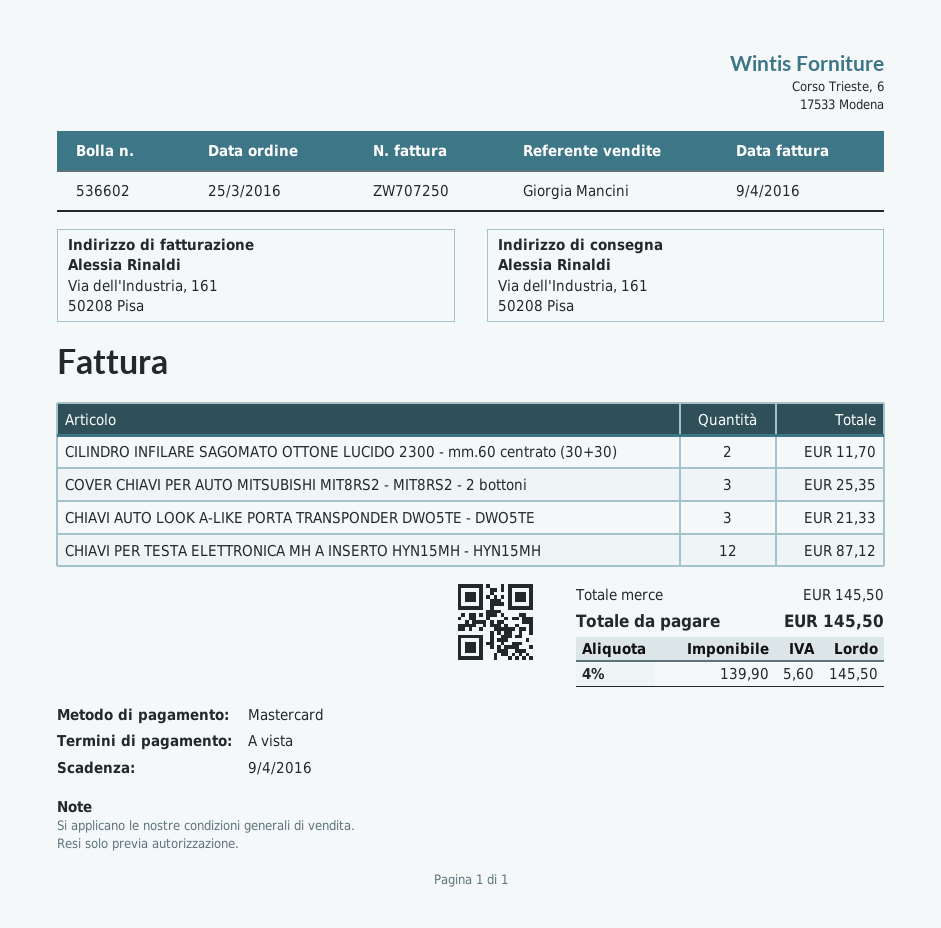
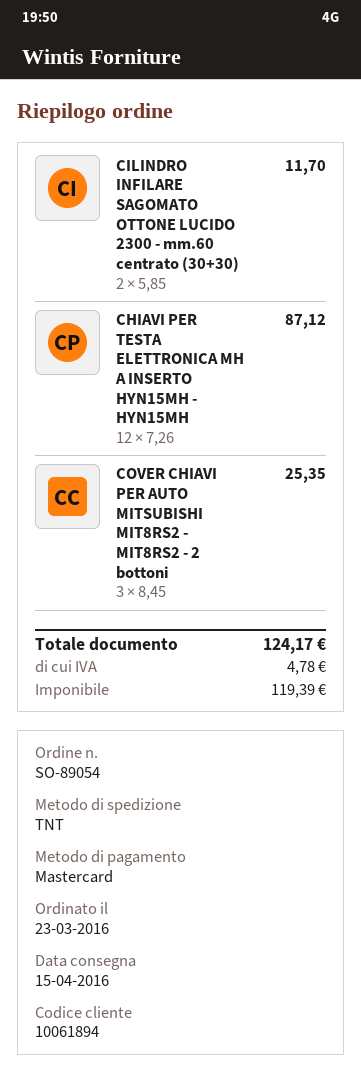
order date: 2016-03-25 -> 2016-03-23
CHIAVI AUTO LOOK A-LIKE PORTA TRANSPONDER DWO5TE - DWO5TE: 3 for 21.33 -> none
net: 139.90 -> 119.39
tax: 5.60 -> 4.78
total: 145.50 -> 124.17

